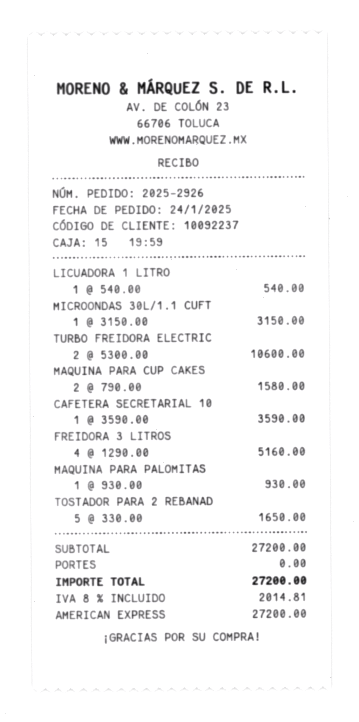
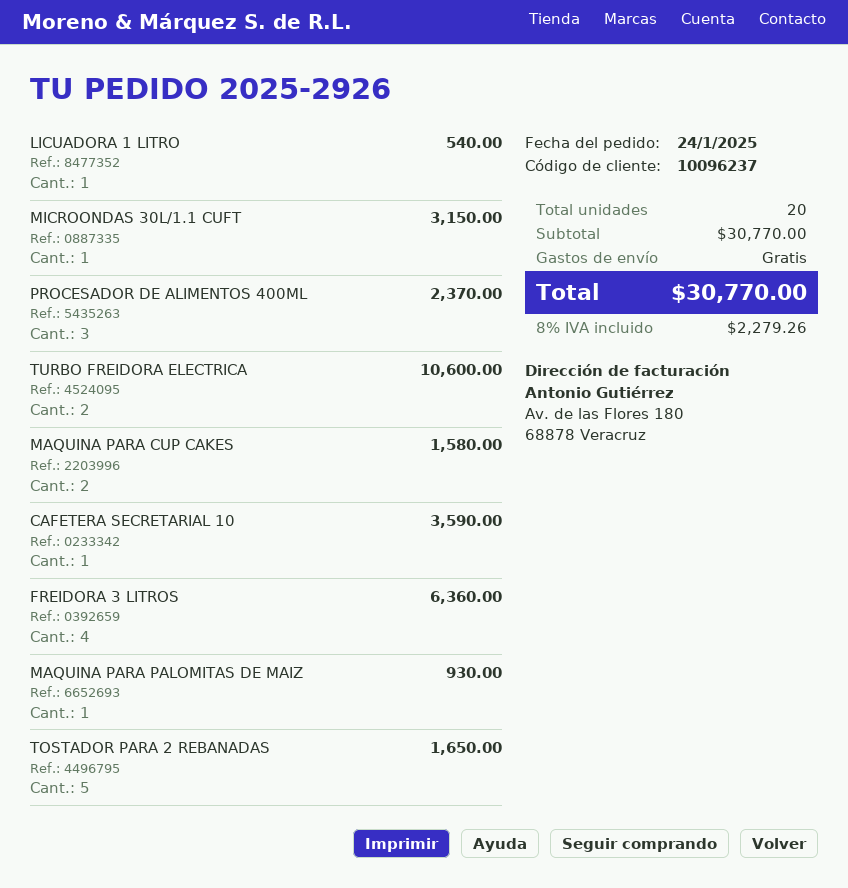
customer number: 10092237 -> 10096237
FREIDORA 3 LITROS: 4 for 5160.00 -> 4 for 6360.00
PROCESADOR DE ALIMENTOS 400ML: none -> 3 for 2370.00
subtotal: 27200.00 -> 30770.00
tax: 8% = 2014.81 -> 8% = 2279.26
total: 27200.00 -> 30770.00

